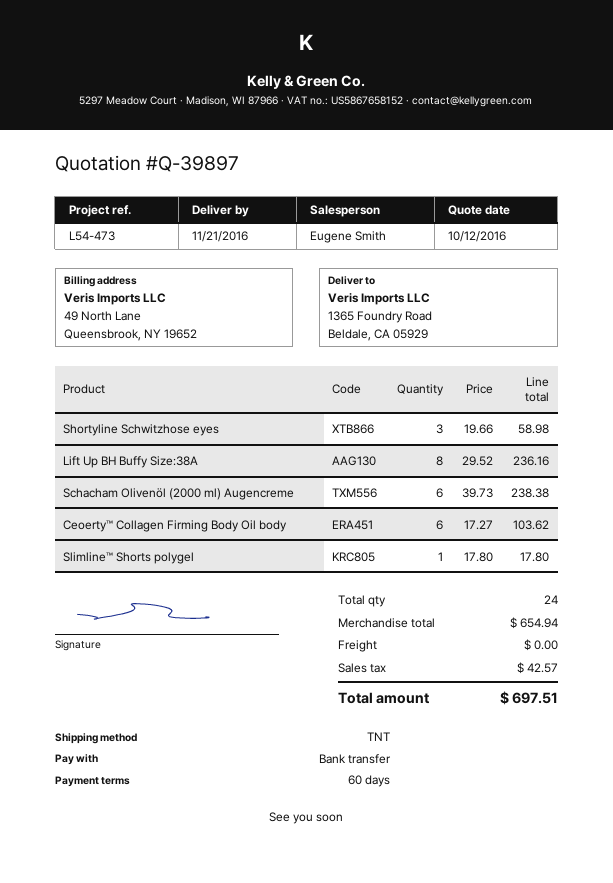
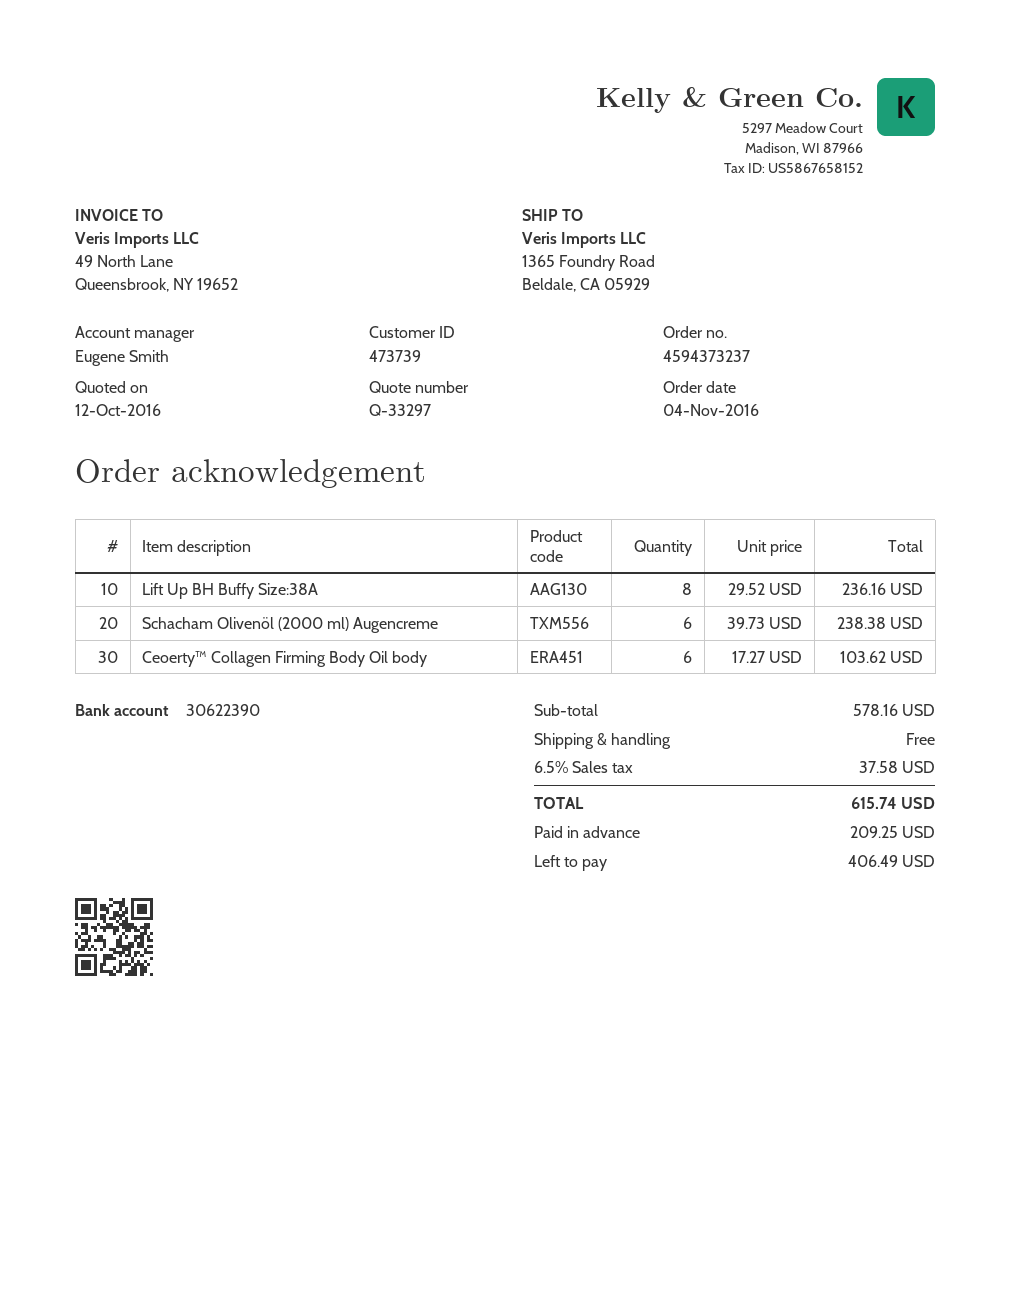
quote number: Q-39897 -> Q-33297
Shortyline Schwitzhose eyes: 3 x 19.66 = 58.98 -> none
Slimline™ Shorts polygel: 1 x 17.80 = 17.80 -> none
subtotal: 654.94 -> 578.16
tax: 42.57 -> 37.58
total: 697.51 -> 615.74

